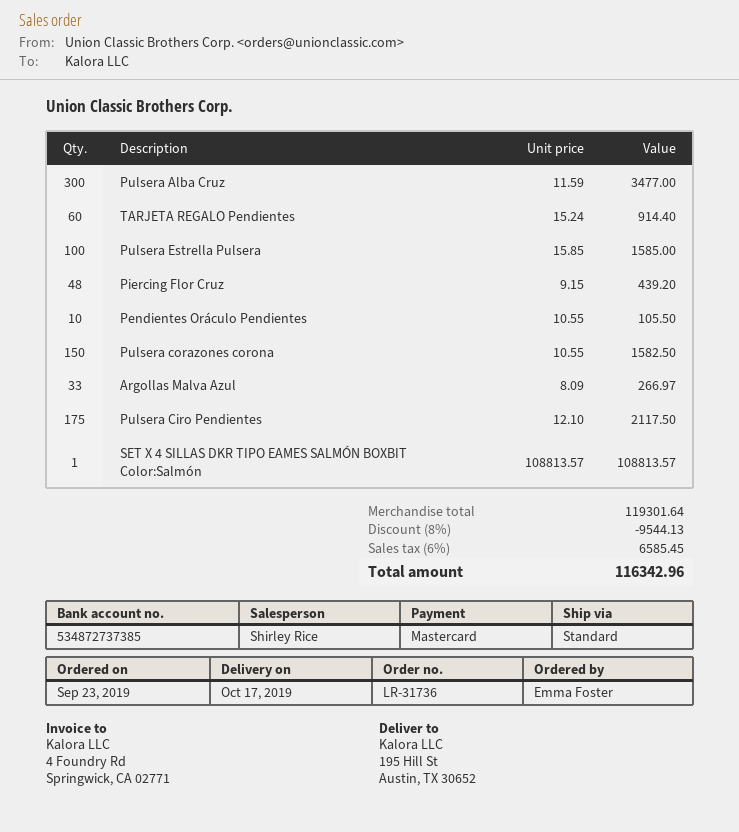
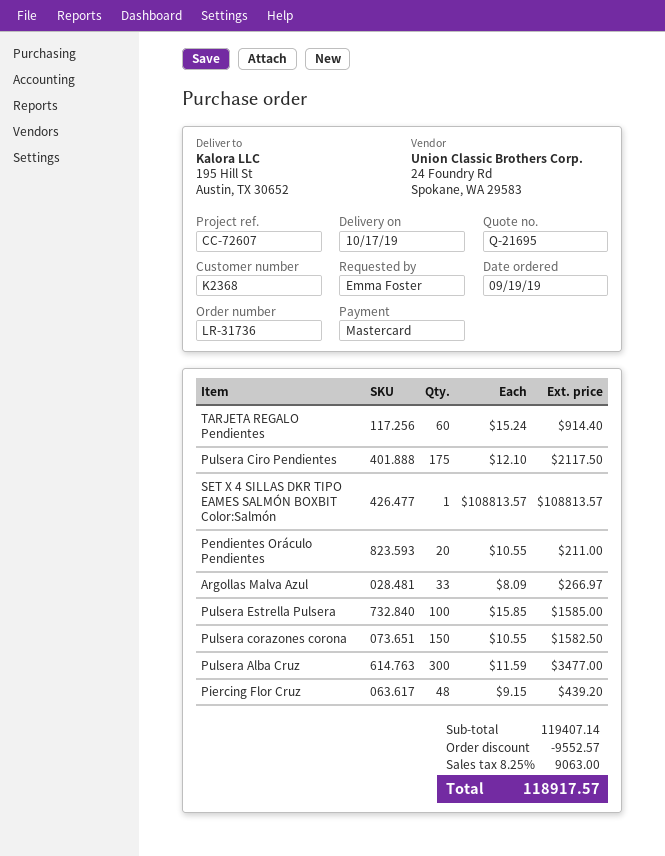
order date: 2019-09-23 -> 2019-09-19
Pendientes Oráculo Pendientes: 10 x 10.55 = 105.50 -> 20 x 10.55 = 211.00
subtotal: 119301.64 -> 119407.14
discount: 9544.13 -> 9552.57
tax: 6% = 6585.45 -> 8.25% = 9063.00
total: 116342.96 -> 118917.57

